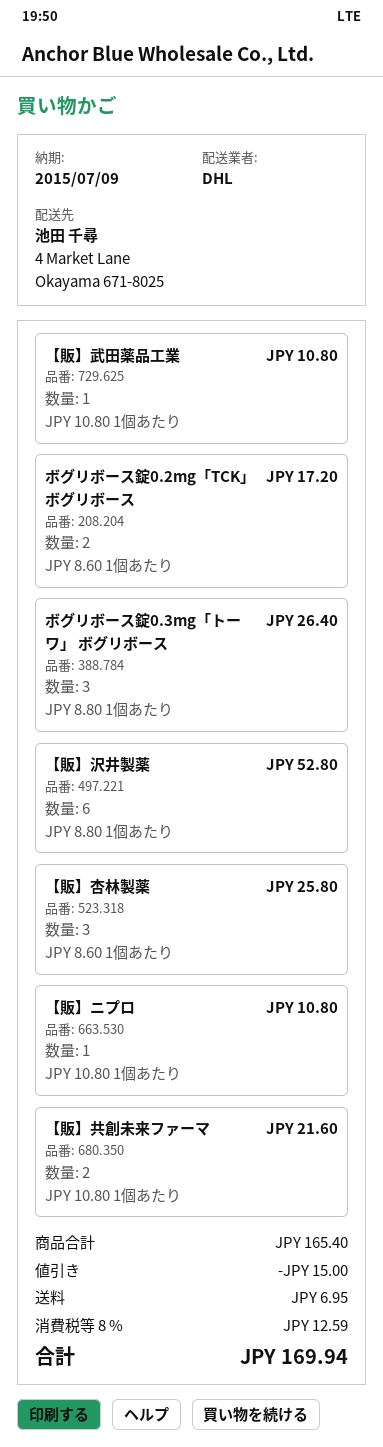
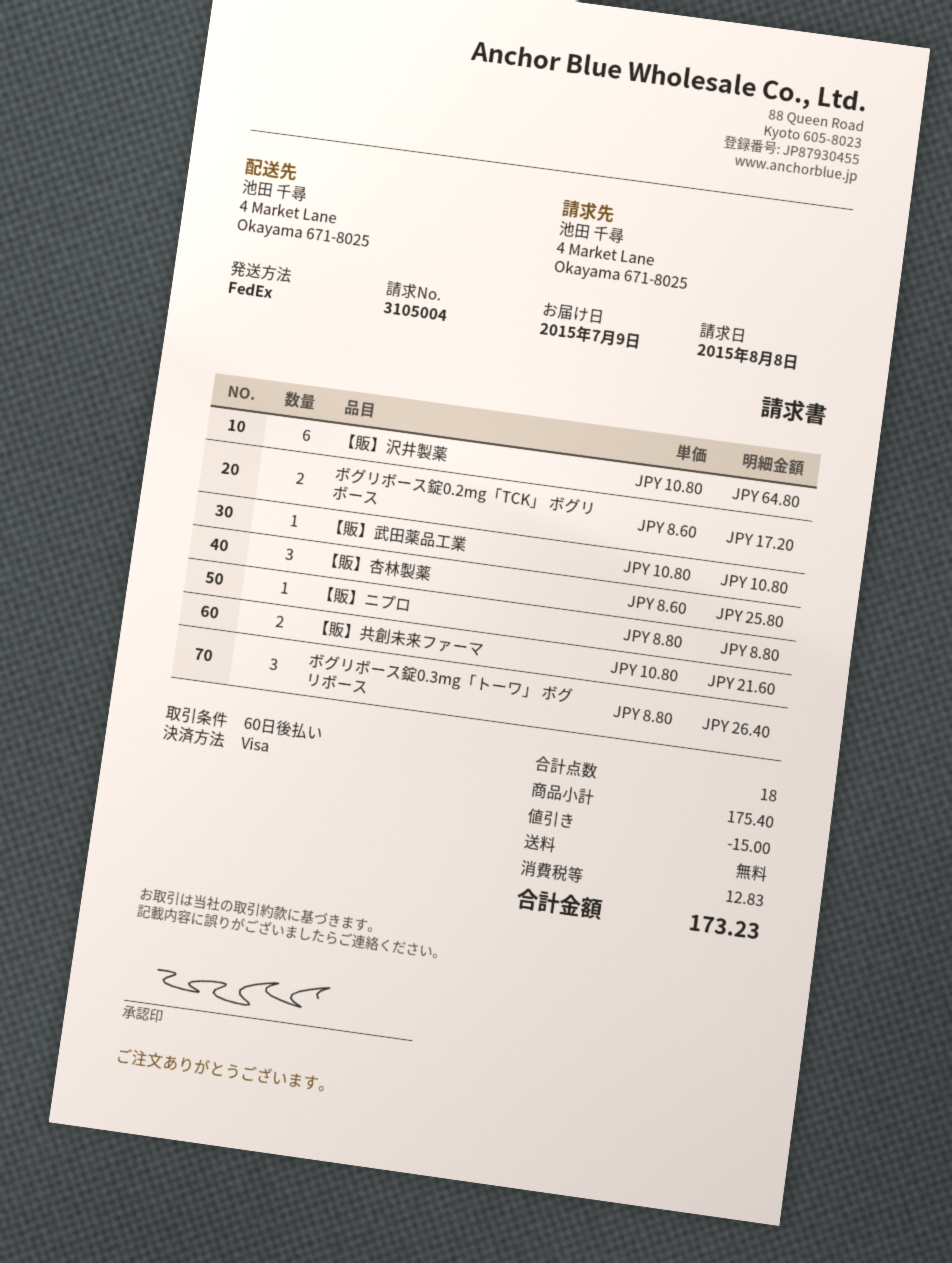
shipping method: DHL -> FedEx
【販】沢井製薬: 6 x 8.80 = 52.80 -> 6 x 10.80 = 64.80
【販】ニプロ: 1 x 10.80 = 10.80 -> 1 x 8.80 = 8.80
subtotal: 165.40 -> 175.40
shipping: 6.95 -> 0.00
tax: 12.59 -> 12.83
total: 169.94 -> 173.23

